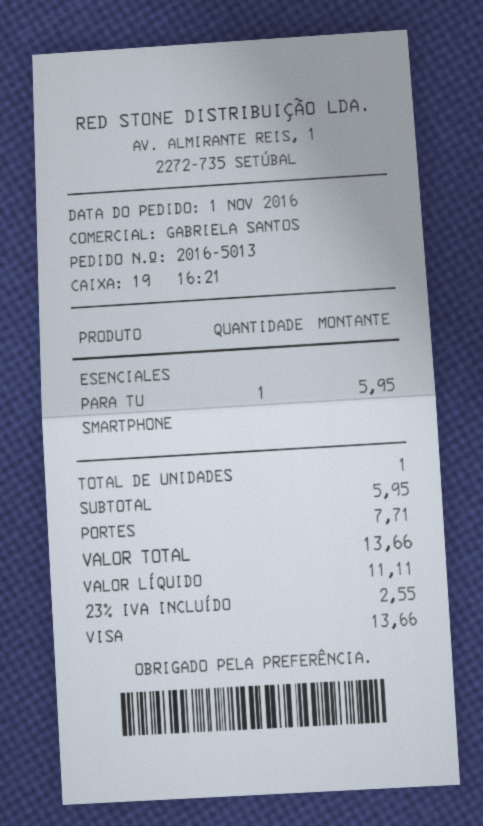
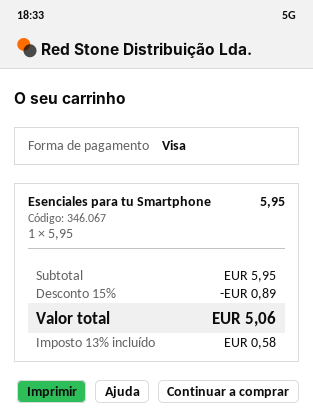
discount: none -> 15% = 0.89
shipping: 7.71 -> none
tax: 23% = 2.55 -> 13% = 0.58
total: 13.66 -> 5.06

